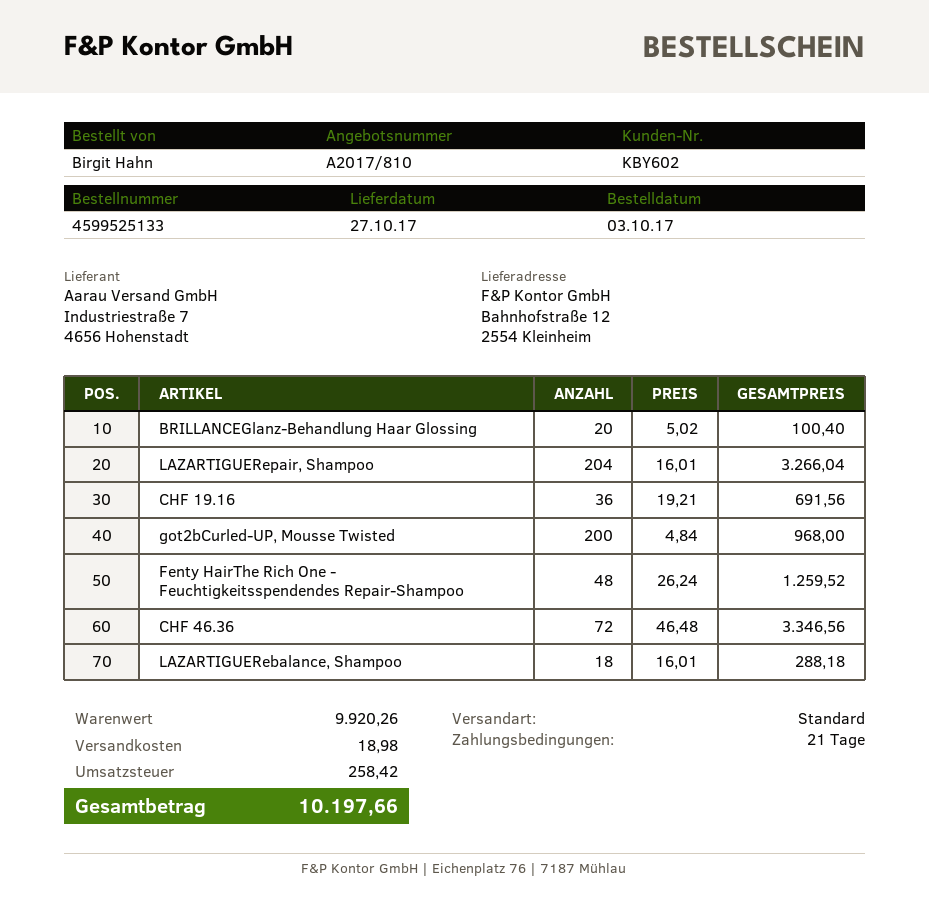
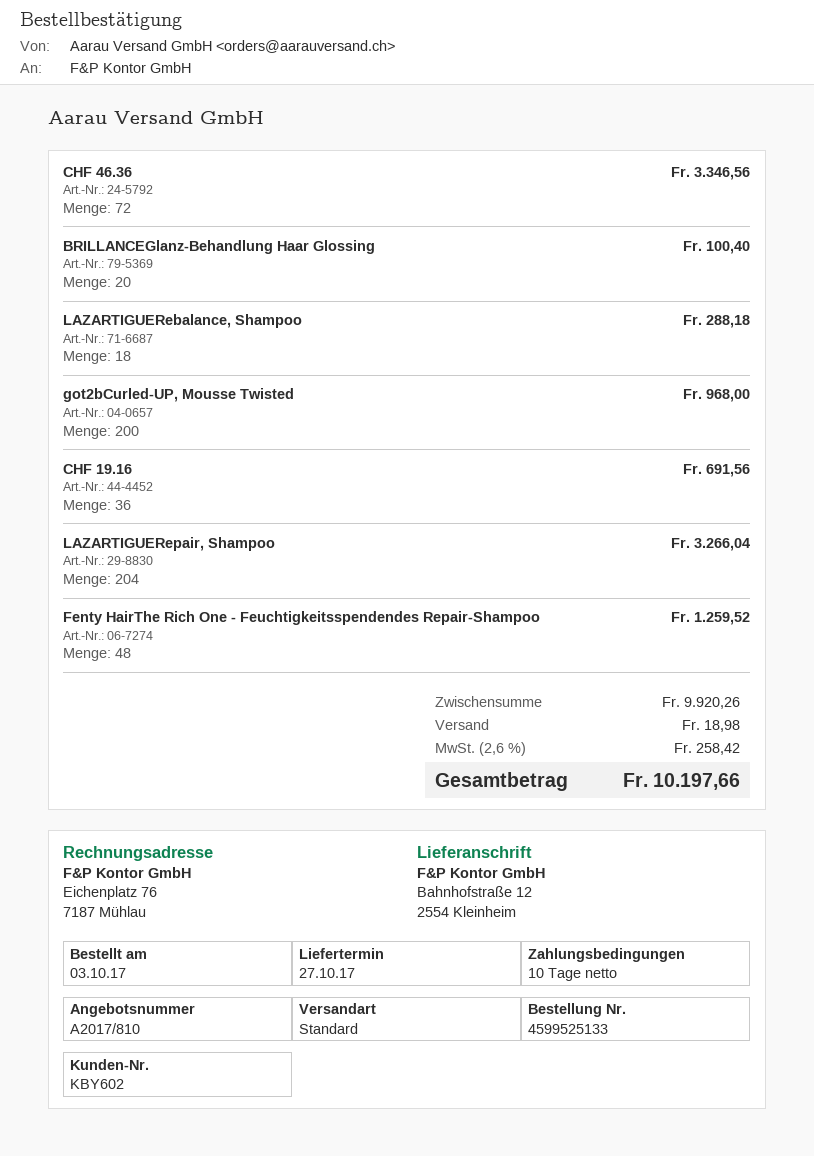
payment terms: 21 days -> 10 days

